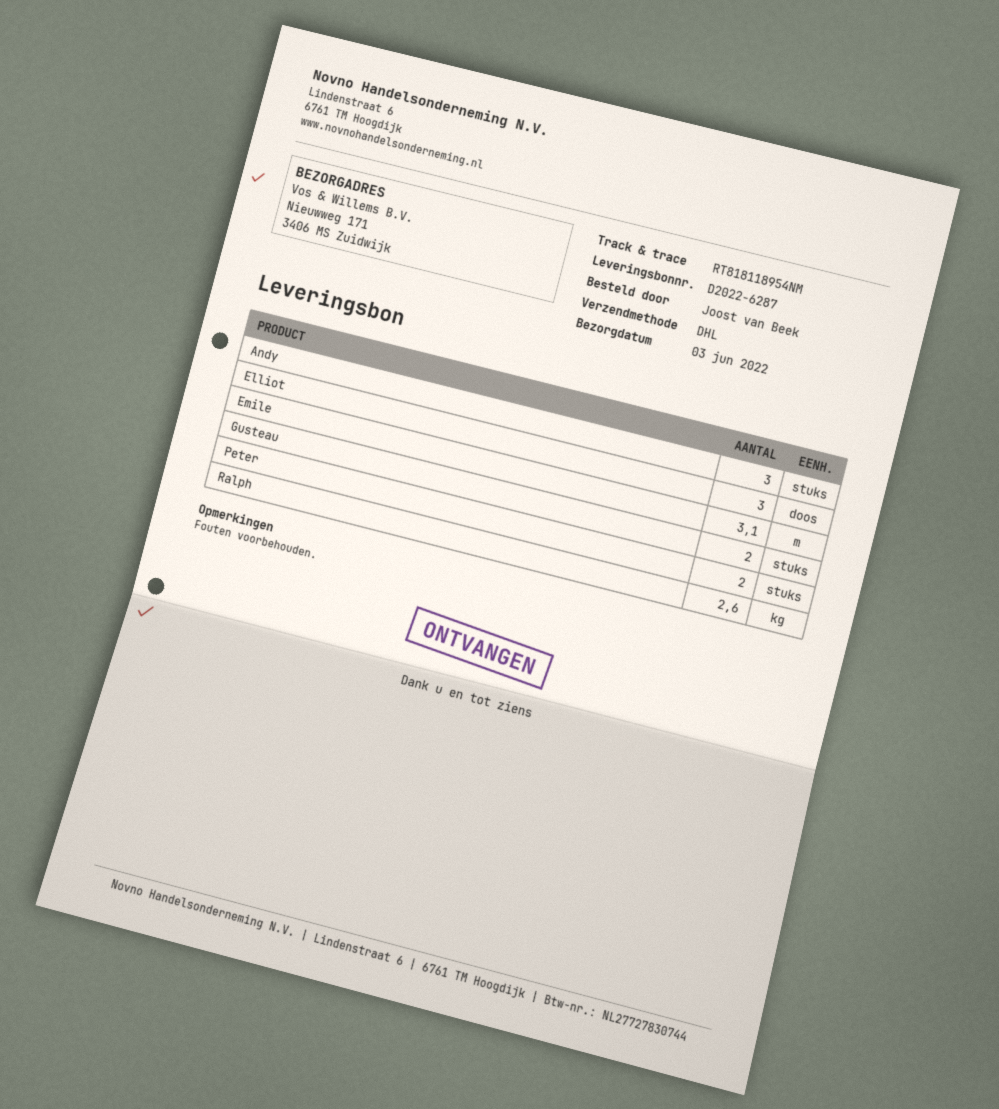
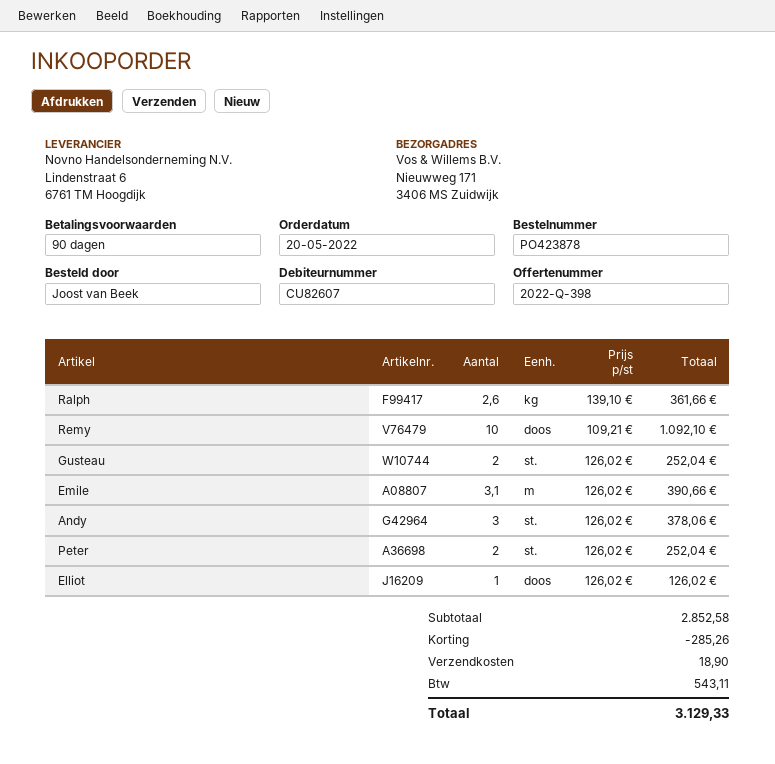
Elliot: 3 -> 1
Remy: none -> 10

